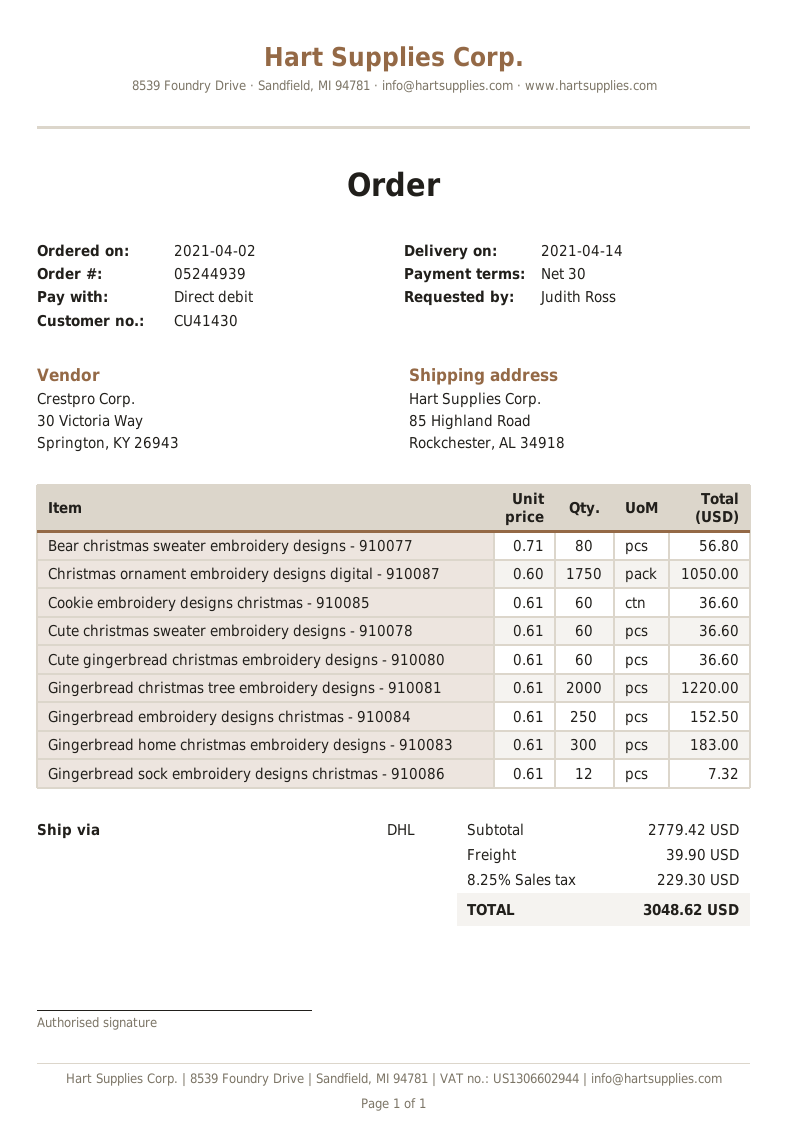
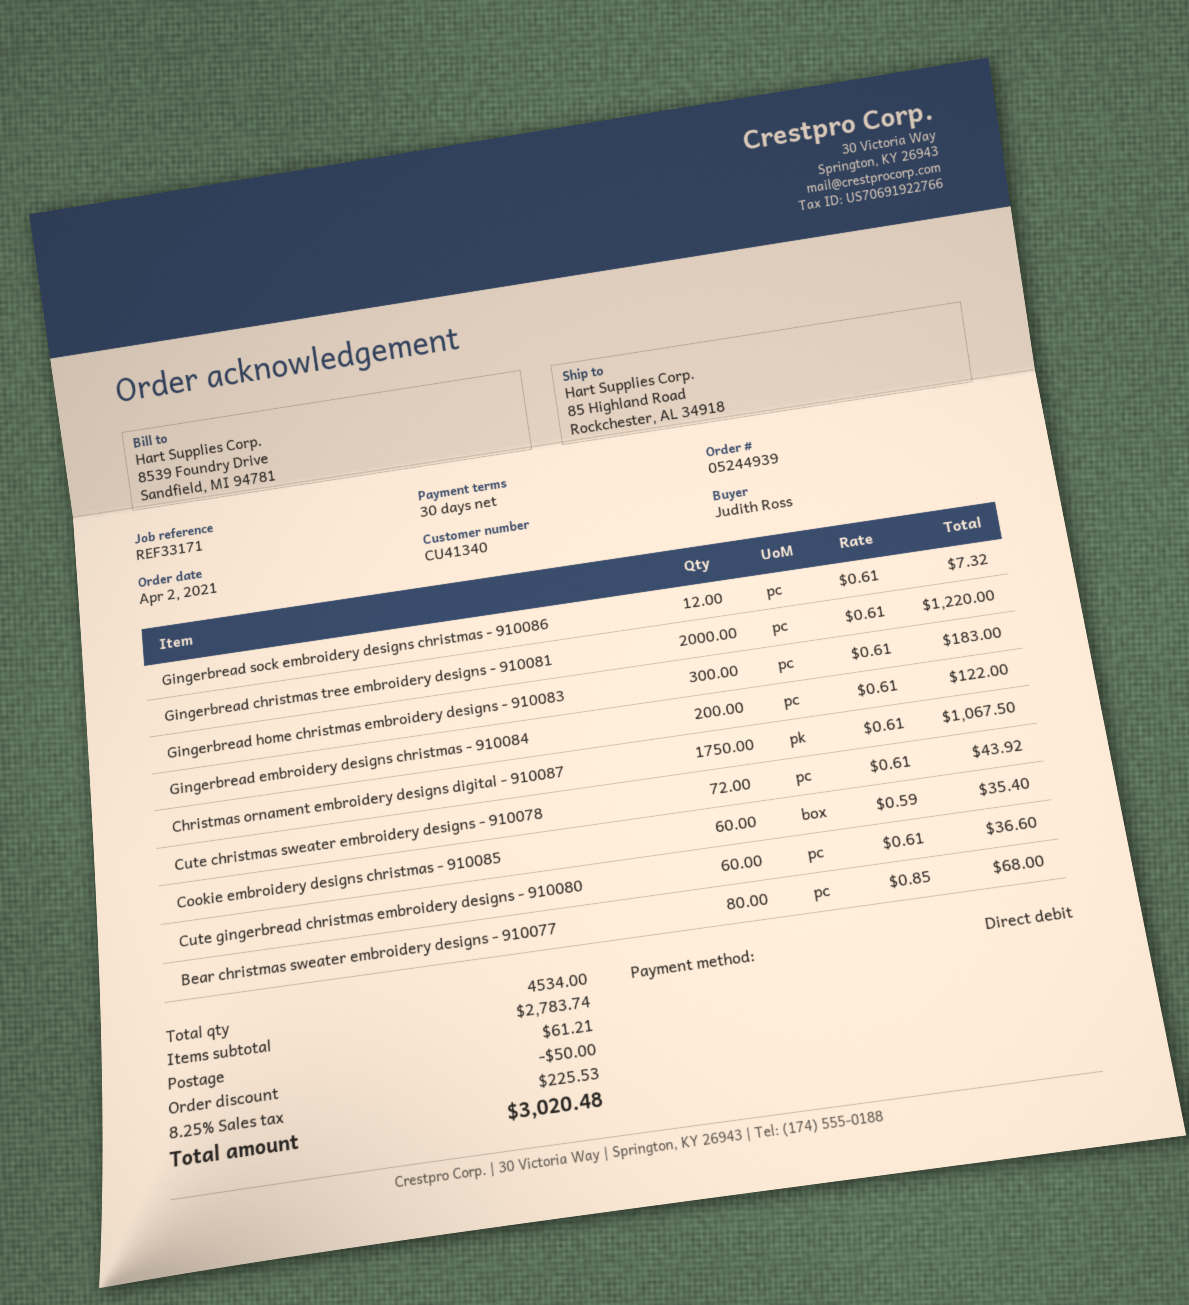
customer number: CU41430 -> CU41340
Bear christmas sweater embroidery designs - 910077: 80 x 0.71 = 56.80 -> 80 x 0.85 = 68.00
Christmas ornament embroidery designs digital - 910087: 1750 x 0.60 = 1050.00 -> 1750 x 0.61 = 1067.50
Cookie embroidery designs christmas - 910085: 60 x 0.61 = 36.60 -> 60 x 0.59 = 35.40
Cute christmas sweater embroidery designs - 910078: 60 x 0.61 = 36.60 -> 72 x 0.61 = 43.92
Gingerbread embroidery designs christmas - 910084: 250 x 0.61 = 152.50 -> 200 x 0.61 = 122.00
subtotal: 2779.42 -> 2783.74
discount: none -> 50.00
shipping: 39.90 -> 61.21
tax: 8.25% = 229.30 -> 8.25% = 225.53
total: 3048.62 -> 3020.48

